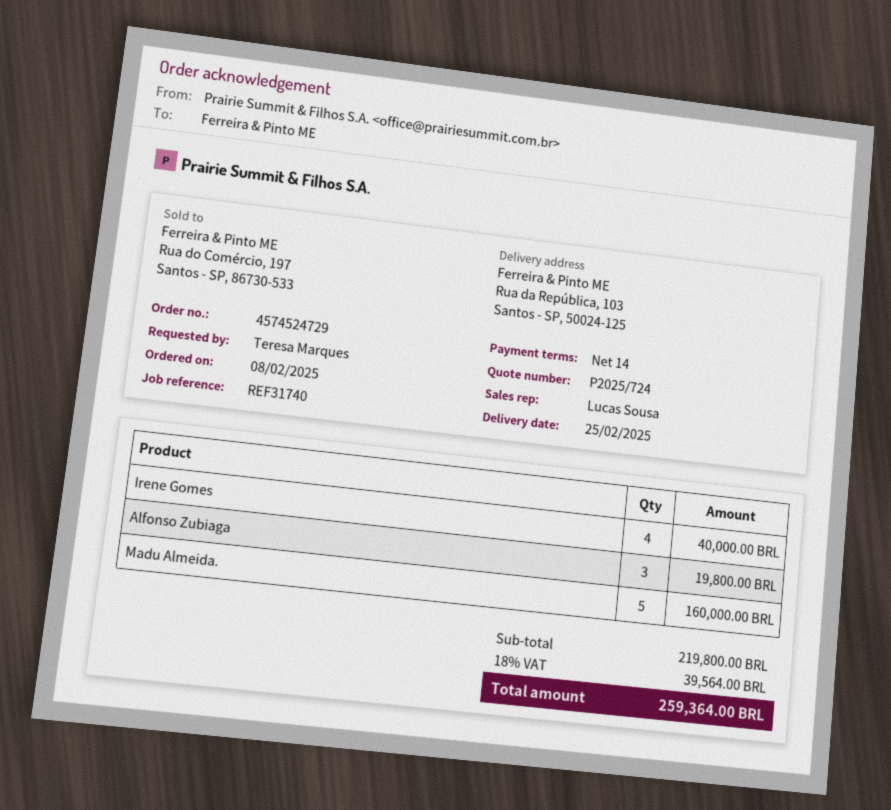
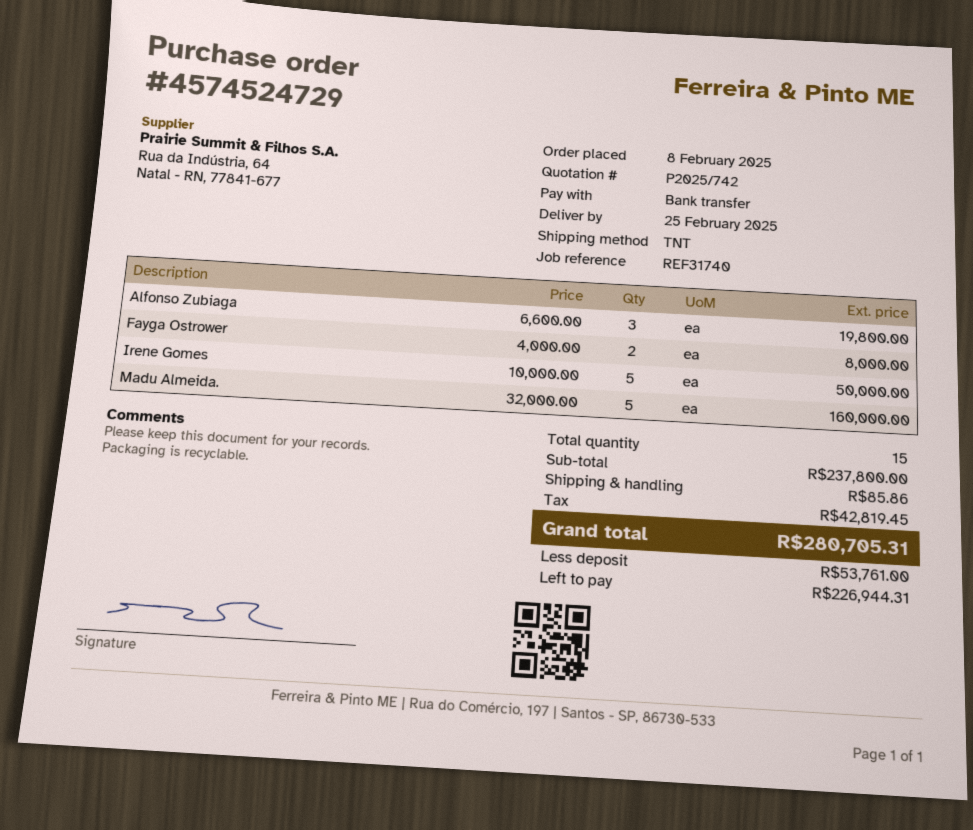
quote number: P2025/724 -> P2025/742
Irene Gomes: 4 for 40000.00 -> 5 for 50000.00
Fayga Ostrower: none -> 2 for 8000.00
subtotal: 219800.00 -> 237800.00
shipping: none -> 85.86
tax: 39564.00 -> 42819.45
total: 259364.00 -> 280705.31

